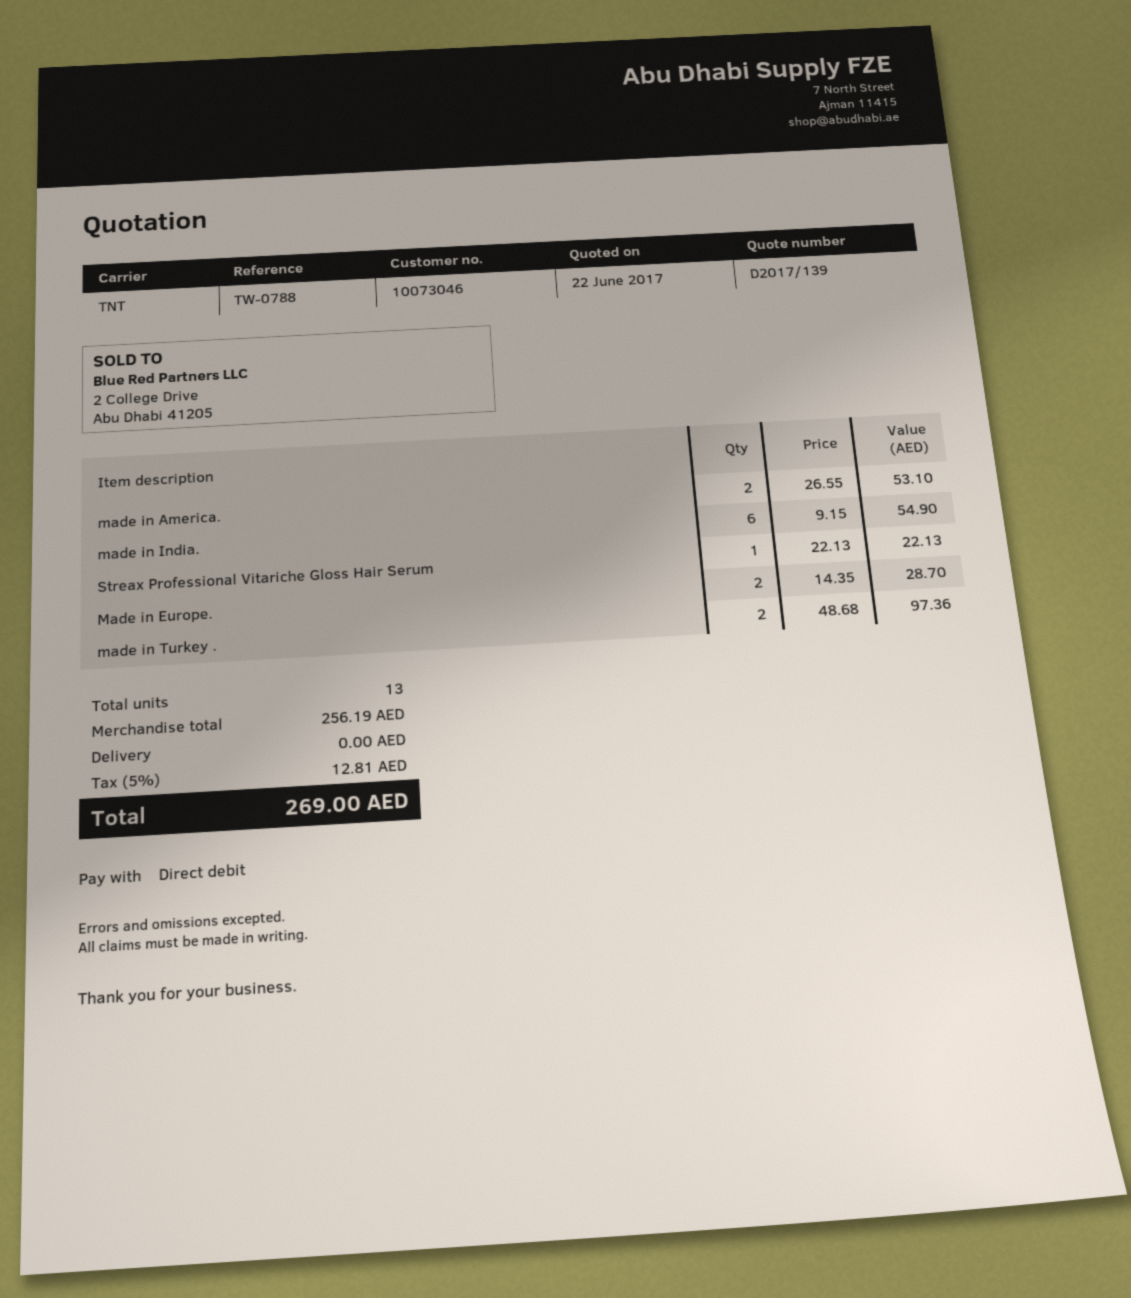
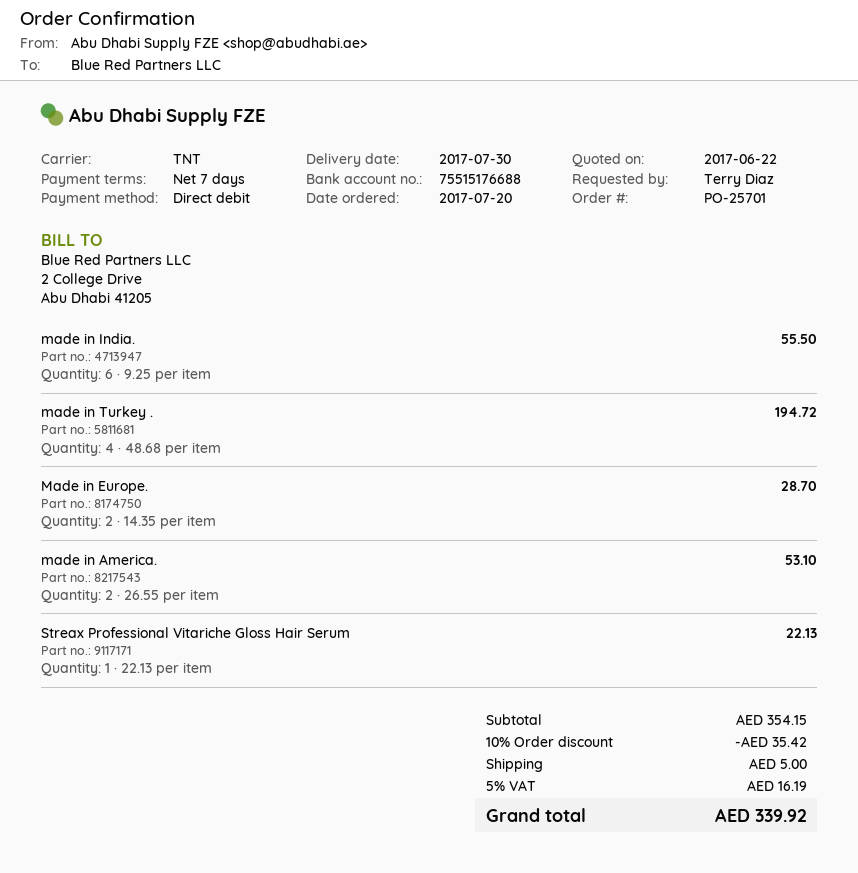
made in India.: 6 x 9.15 = 54.90 -> 6 x 9.25 = 55.50
made in Turkey .: 2 x 48.68 = 97.36 -> 4 x 48.68 = 194.72
subtotal: 256.19 -> 354.15
discount: none -> 10% = 35.42
shipping: 0.00 -> 5.00
tax: 5% = 12.81 -> 5% = 16.19
total: 269.00 -> 339.92

